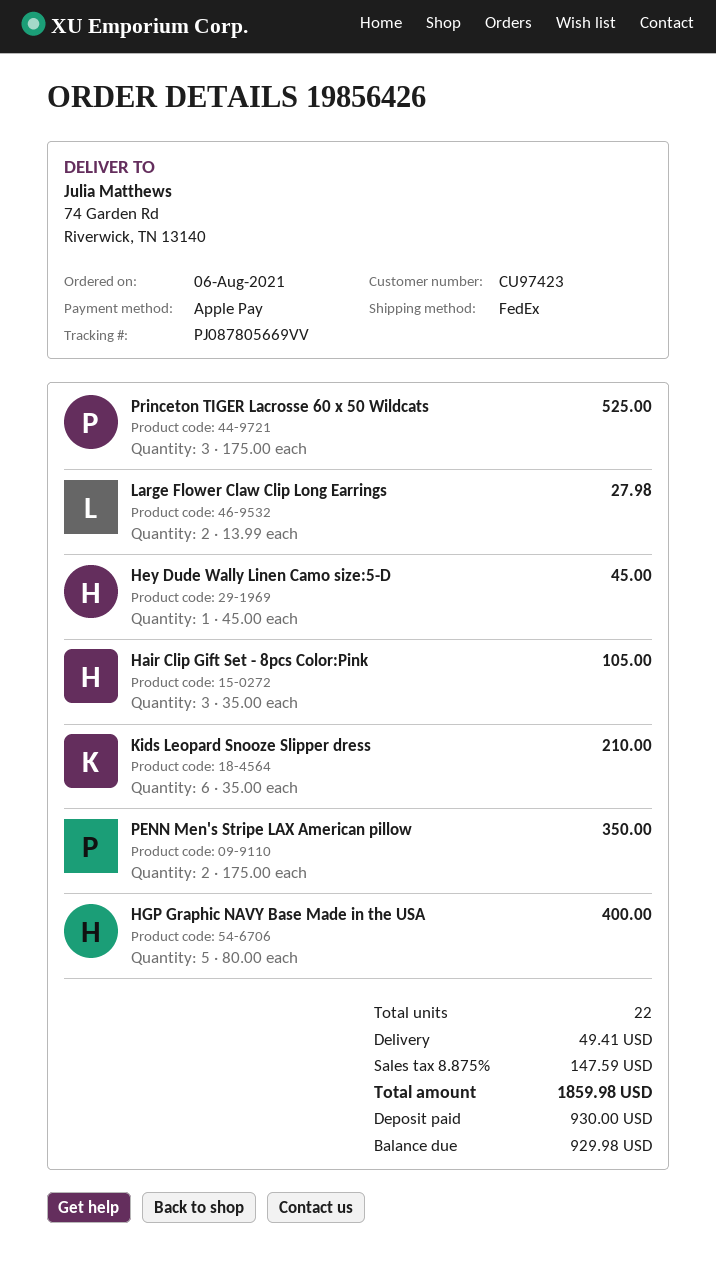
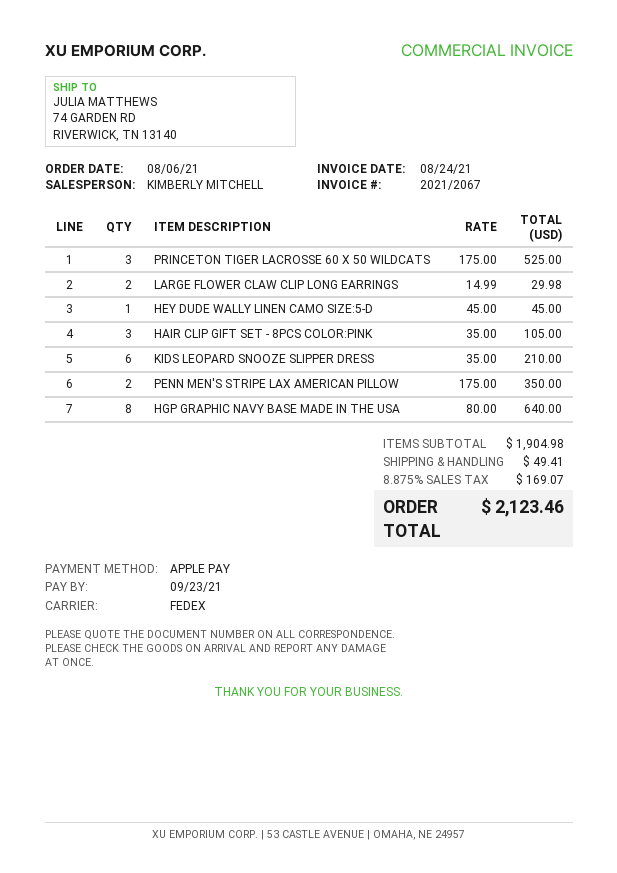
Large Flower Claw Clip Long Earrings: 2 x 13.99 = 27.98 -> 2 x 14.99 = 29.98
HGP Graphic NAVY Base Made in the USA: 5 x 80.00 = 400.00 -> 8 x 80.00 = 640.00
tax: 8.875% = 147.59 -> 8.875% = 169.07
total: 1859.98 -> 2123.46

